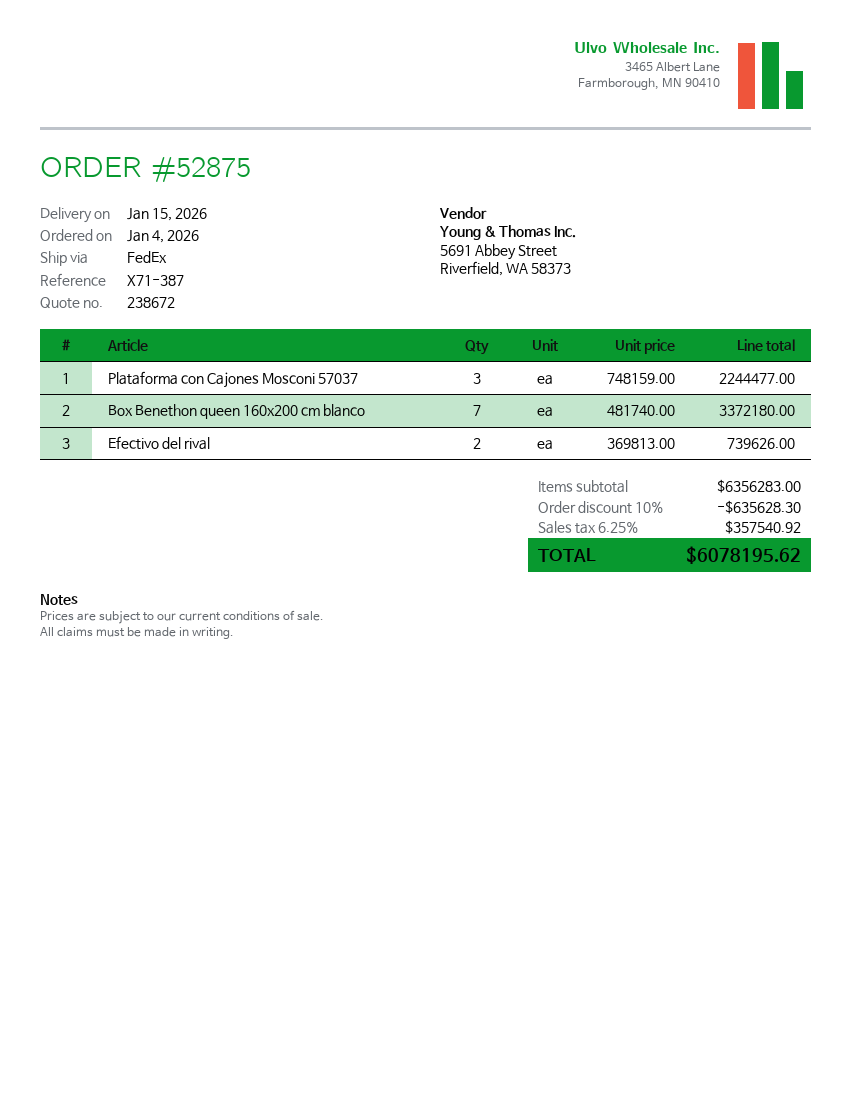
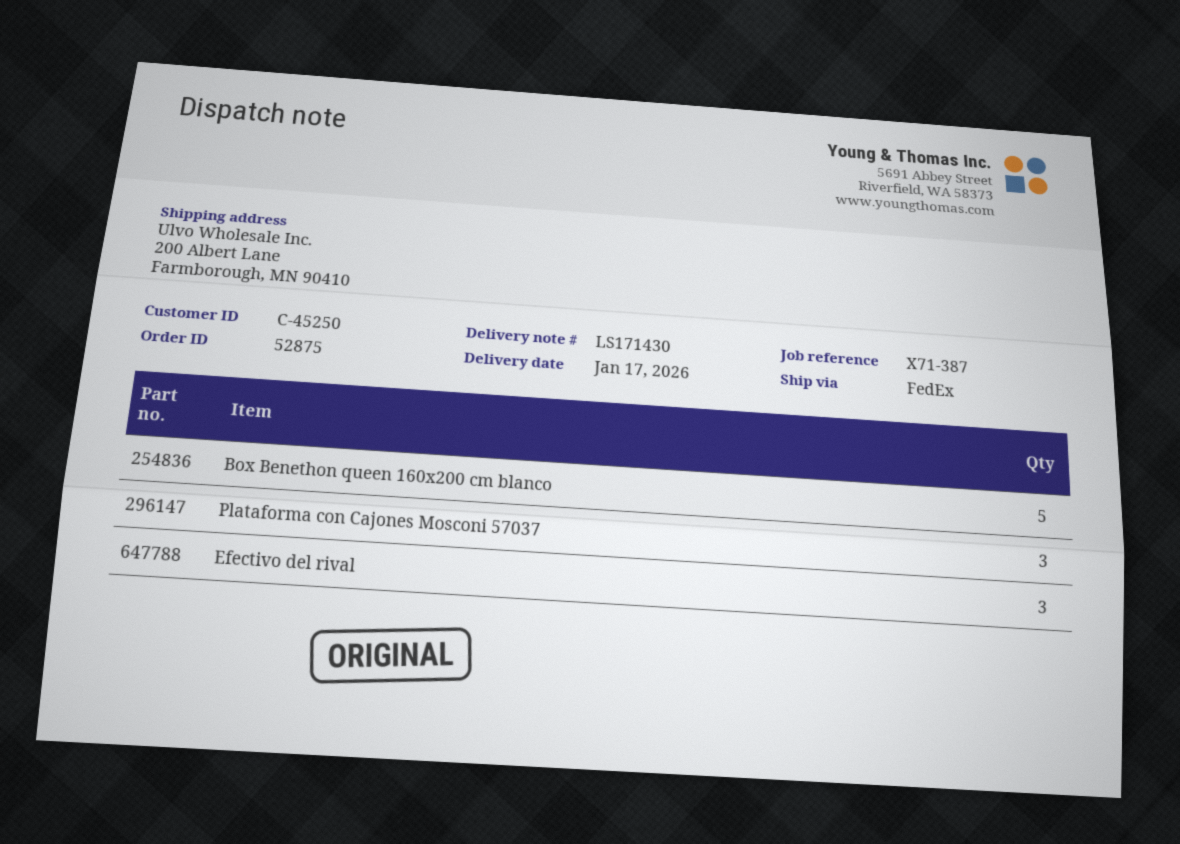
delivery date: 2026-01-15 -> 2026-01-17
Box Benethon queen 160x200 cm blanco: 7 -> 5
Efectivo del rival: 2 -> 3

